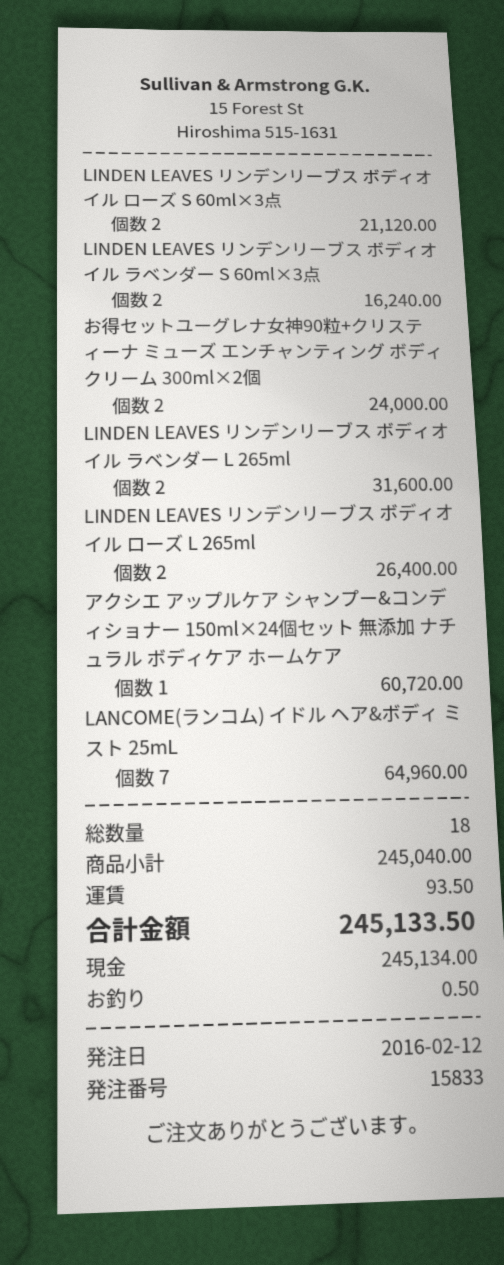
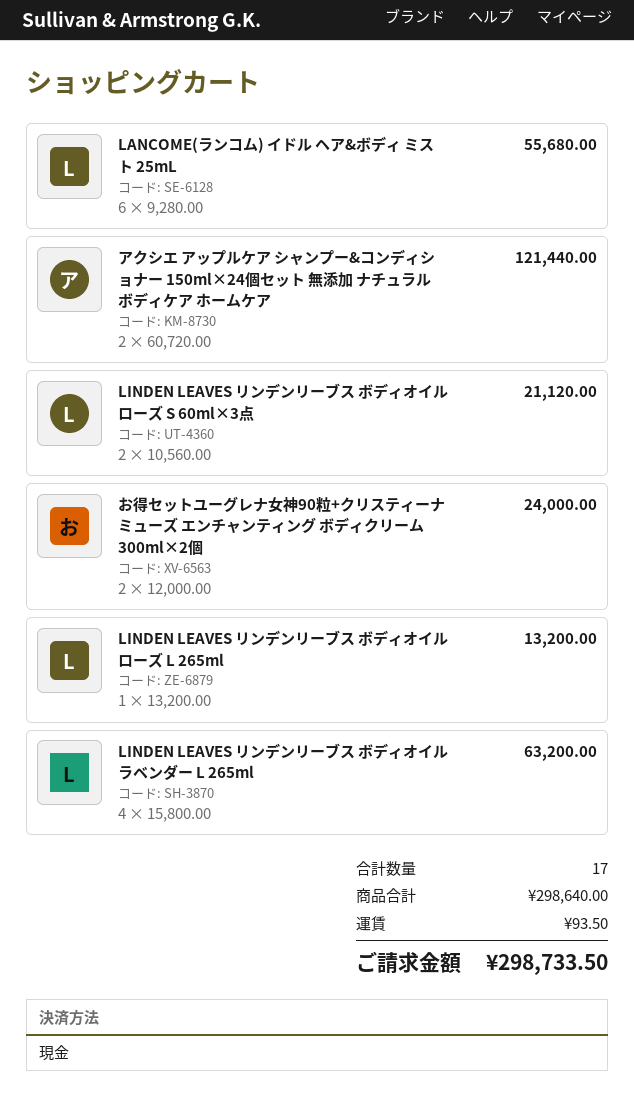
LINDEN LEAVES リンデンリーブス ボディオイル ラベンダー S 60ml×3点: 2 for 16240.00 -> none
LINDEN LEAVES リンデンリーブス ボディオイル ラベンダー L 265ml: 2 for 31600.00 -> 4 for 63200.00
LINDEN LEAVES リンデンリーブス ボディオイル ローズ L 265ml: 2 for 26400.00 -> 1 for 13200.00
アクシエ アップルケア シャンプー&コンディショナー 150ml×24個セット 無添加 ナチュラル ボディケア ホームケア: 1 for 60720.00 -> 2 for 121440.00
LANCOME(ランコム) イドル ヘア&ボディ ミスト 25mL: 7 for 64960.00 -> 6 for 55680.00
total quantity: 18 -> 17
subtotal: 245040.00 -> 298640.00
total: 245133.50 -> 298733.50

